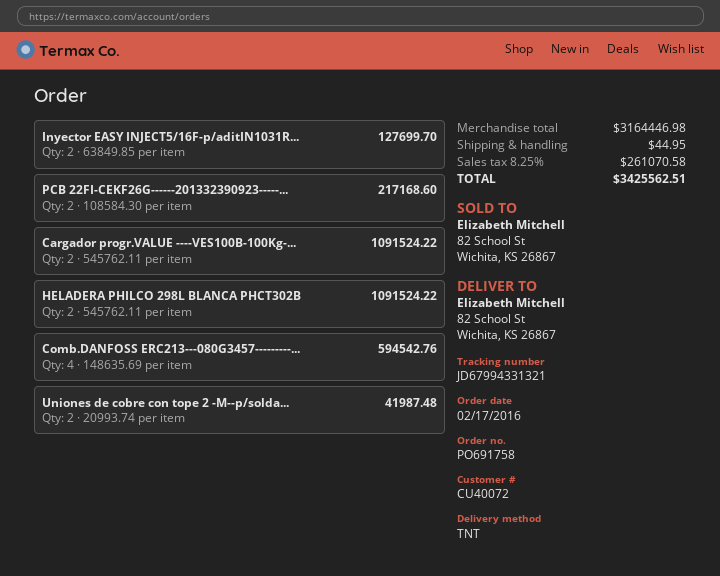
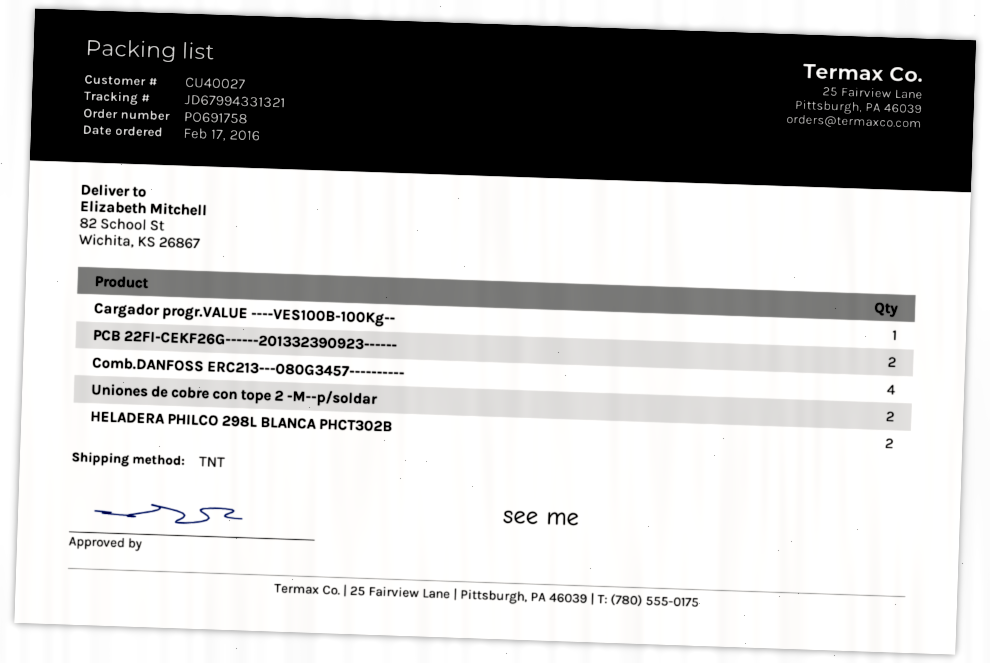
customer number: CU40072 -> CU40027
Inyector EASY INJECT5/16F-p/aditIN1031R...: 2 -> none
Cargador progr.VALUE ----VES100B-100Kg-...: 2 -> 1

